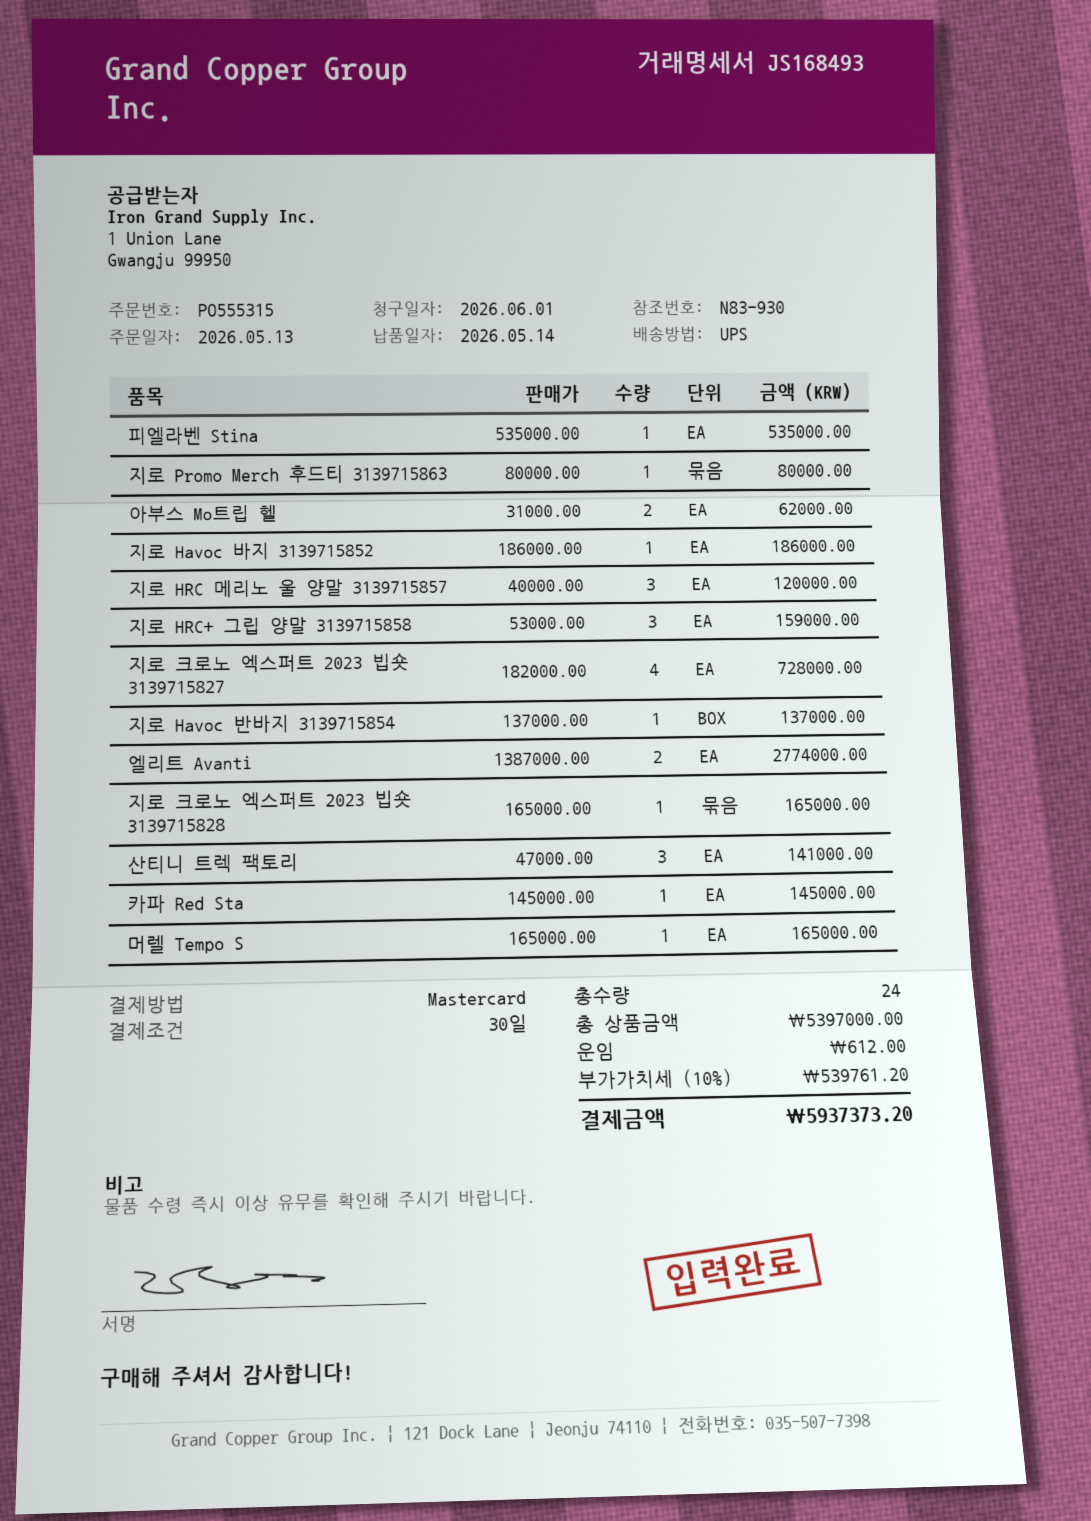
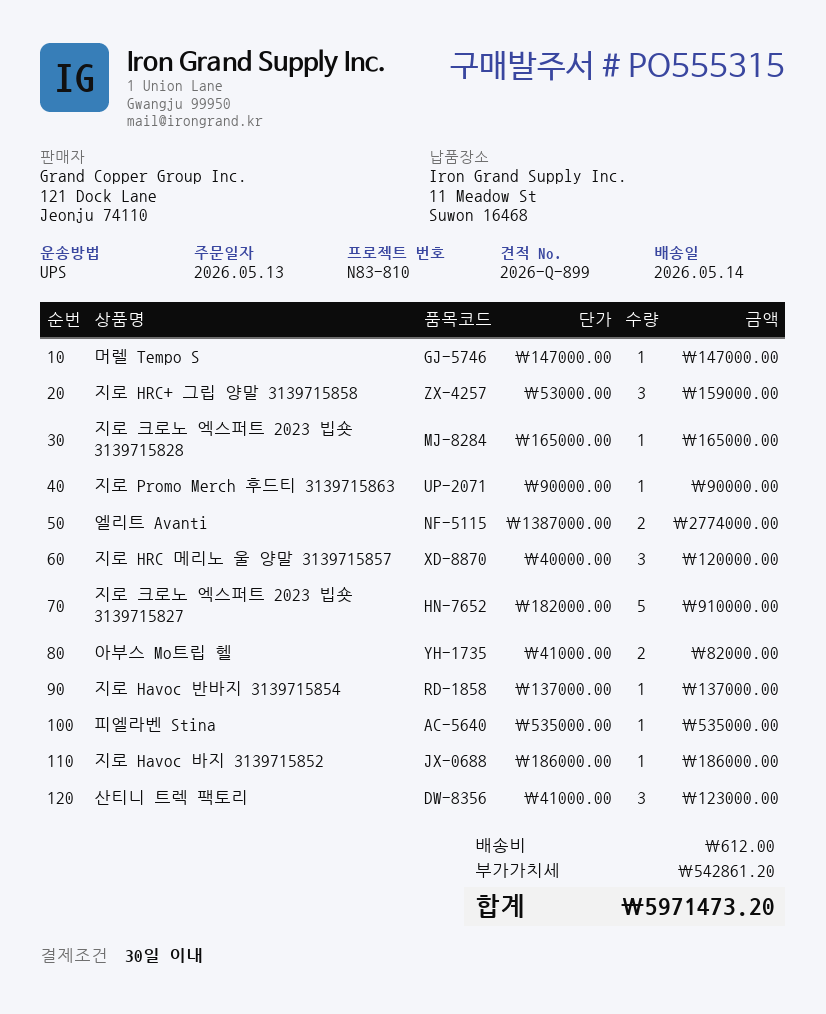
reference: N83-930 -> N83-810
지로 Promo Merch 후드티 3139715863: 1 x 80000.00 = 80000.00 -> 1 x 90000.00 = 90000.00
아부스 Mo트립 헬: 2 x 31000.00 = 62000.00 -> 2 x 41000.00 = 82000.00
지로 크로노 엑스퍼트 2023 빕숏 3139715827: 4 x 182000.00 = 728000.00 -> 5 x 182000.00 = 910000.00
산티니 트렉 팩토리: 3 x 47000.00 = 141000.00 -> 3 x 41000.00 = 123000.00
카파 Red Sta: 1 x 145000.00 = 145000.00 -> none
머렐 Tempo S: 1 x 165000.00 = 165000.00 -> 1 x 147000.00 = 147000.00
tax: 539761.20 -> 542861.20
total: 5937373.20 -> 5971473.20

